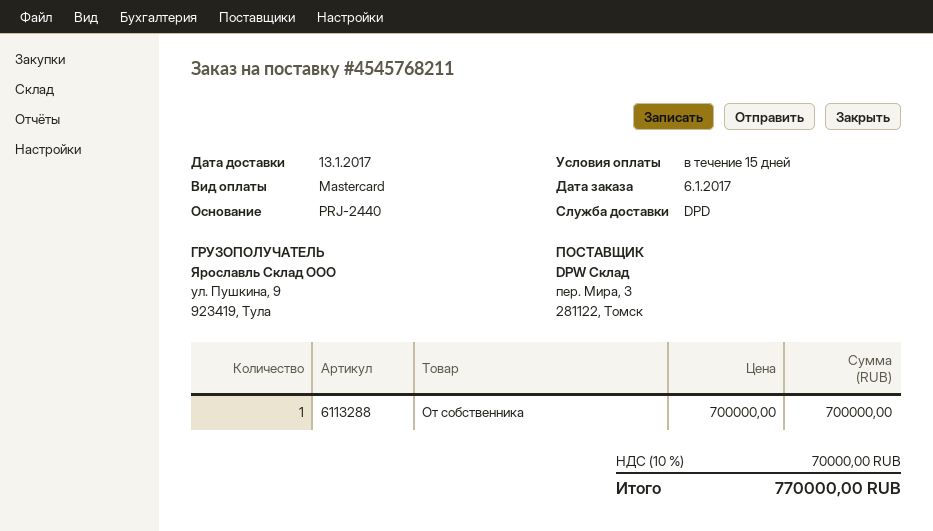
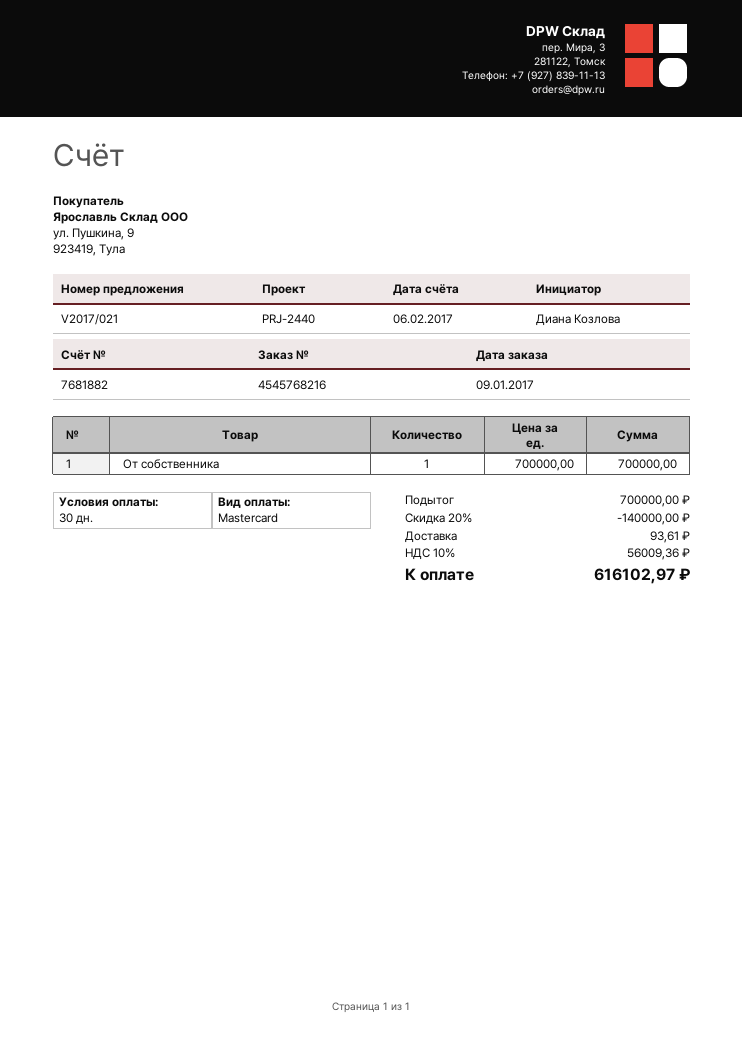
order number: 4545768211 -> 4545768216
order date: 2017-01-06 -> 2017-01-09
payment terms: 15 days -> 30 days
discount: none -> 20% = 140000.00
shipping: none -> 93.61
tax: 10% = 70000.00 -> 10% = 56009.36
total: 770000.00 -> 616102.97

